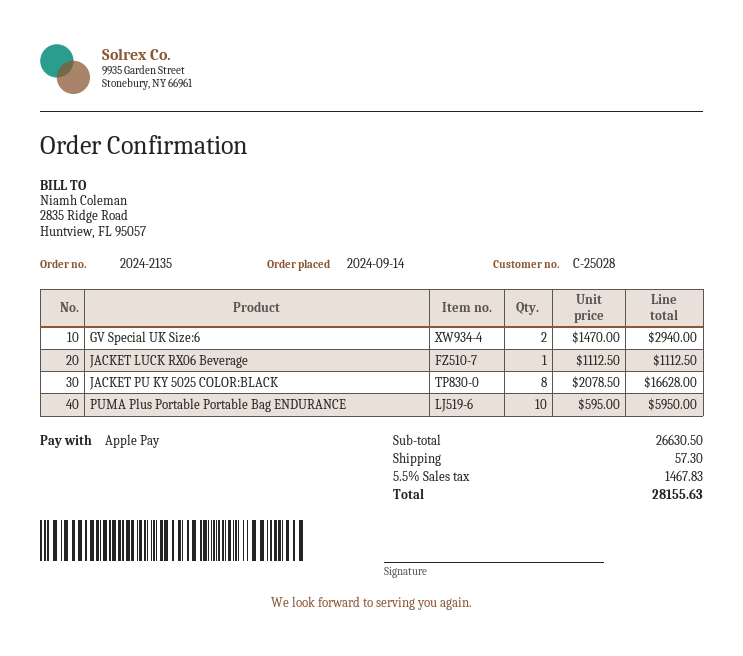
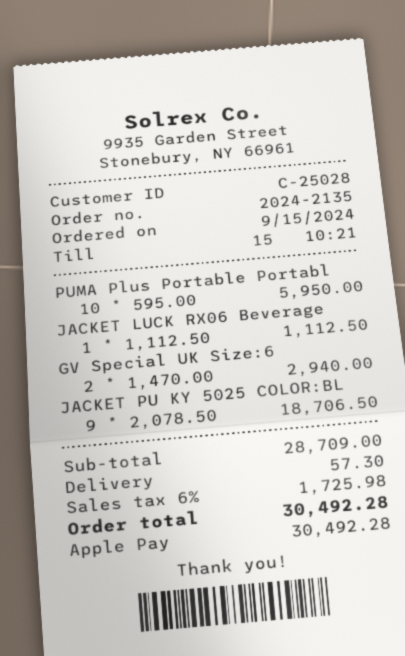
order date: 2024-09-14 -> 2024-09-15
JACKET PU KY 5025 COLOR:BLACK: 8 x 2078.50 = 16628.00 -> 9 x 2078.50 = 18706.50
subtotal: 26630.50 -> 28709.00
tax: 5.5% = 1467.83 -> 6% = 1725.98
total: 28155.63 -> 30492.28

